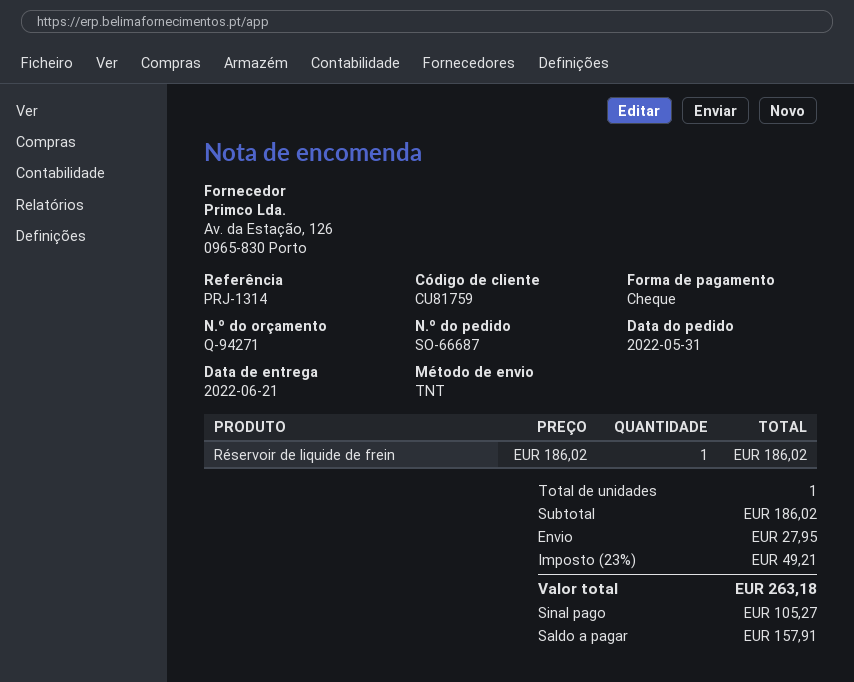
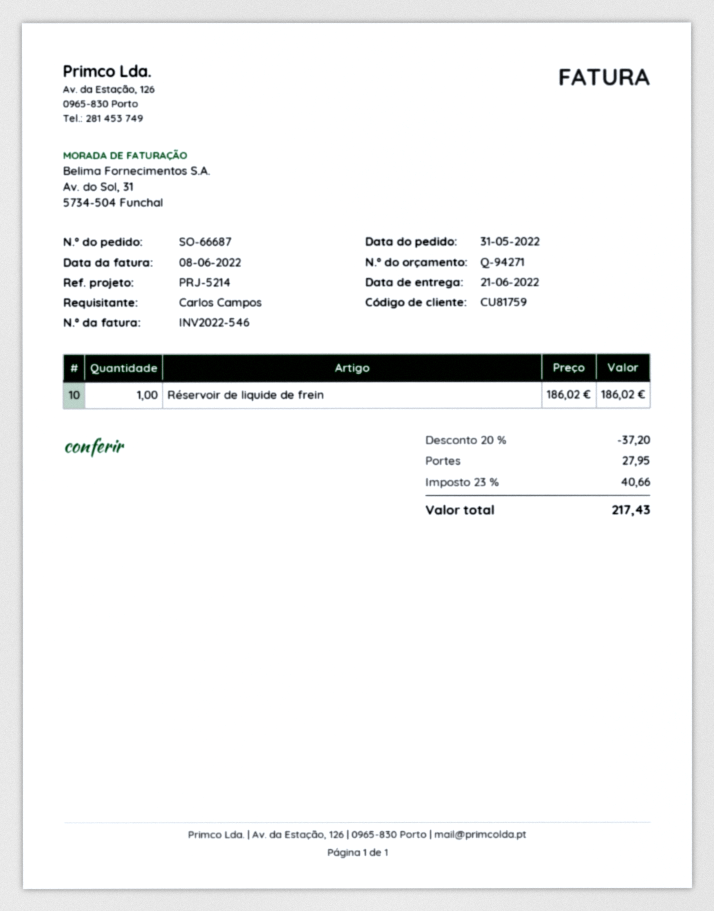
reference: PRJ-1314 -> PRJ-5214
discount: none -> 20% = 37.20
tax: 23% = 49.21 -> 23% = 40.66
total: 263.18 -> 217.43

